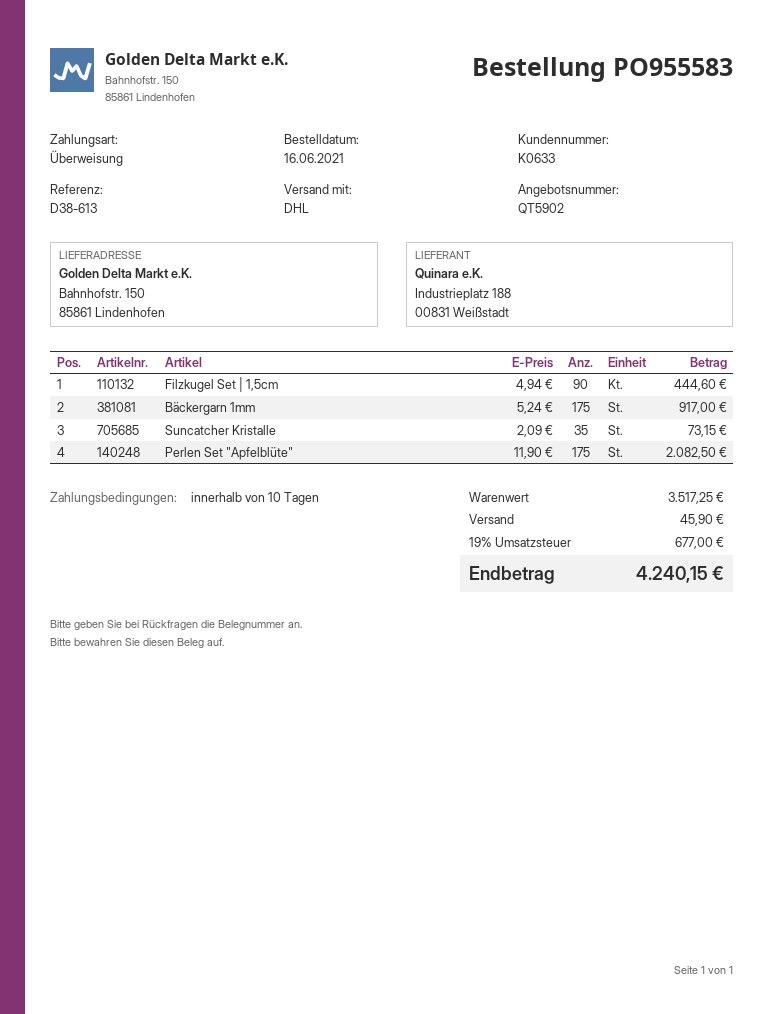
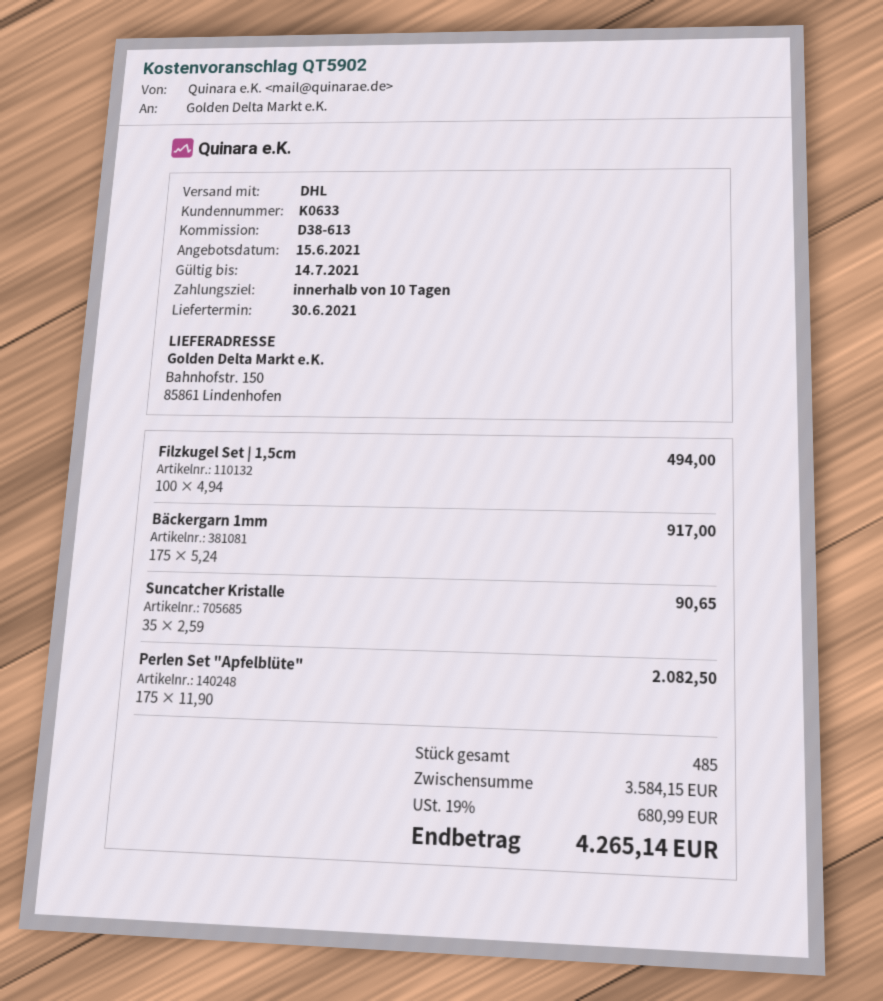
Filzkugel Set | 1,5cm: 90 x 4.94 = 444.60 -> 100 x 4.94 = 494.00
Suncatcher Kristalle: 35 x 2.09 = 73.15 -> 35 x 2.59 = 90.65
subtotal: 3517.25 -> 3584.15
shipping: 45.90 -> none
tax: 19% = 677.00 -> 19% = 680.99
total: 4240.15 -> 4265.14

